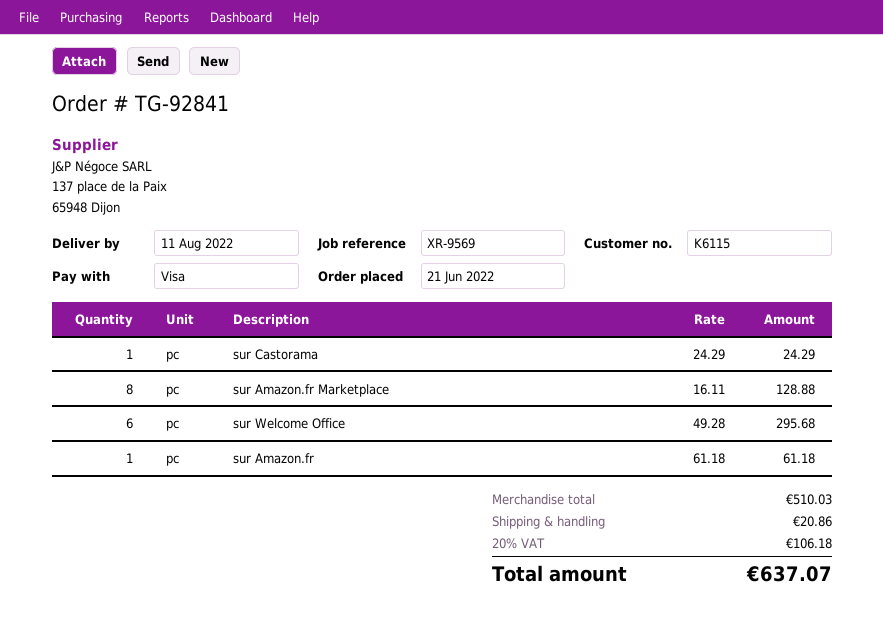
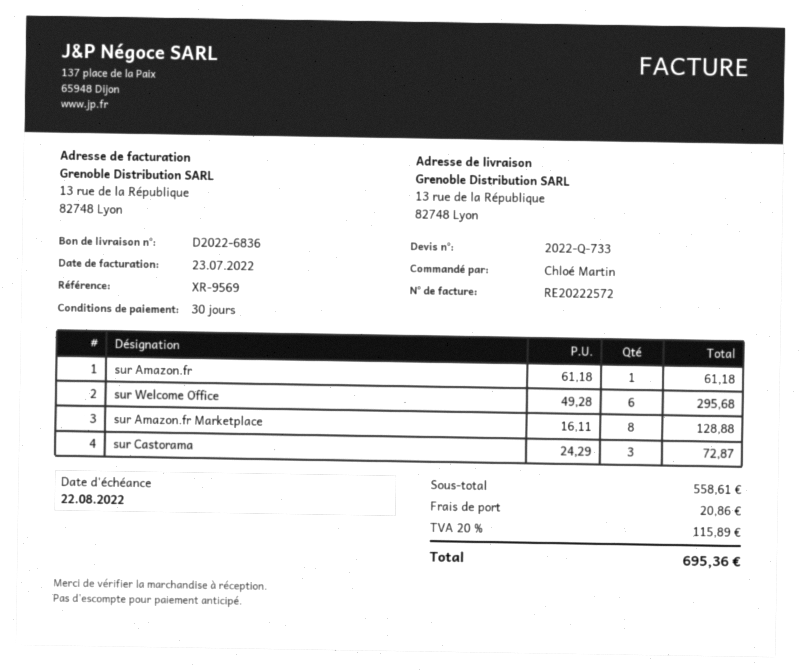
sur Castorama: 1 x 24.29 = 24.29 -> 3 x 24.29 = 72.87
subtotal: 510.03 -> 558.61
tax: 20% = 106.18 -> 20% = 115.89
total: 637.07 -> 695.36

